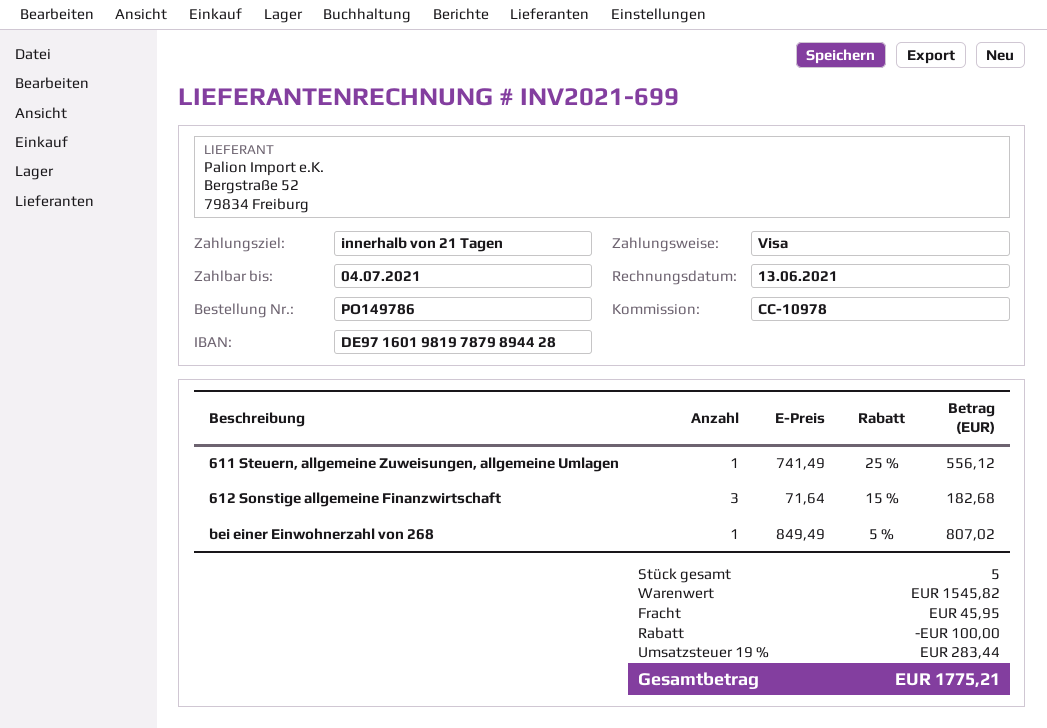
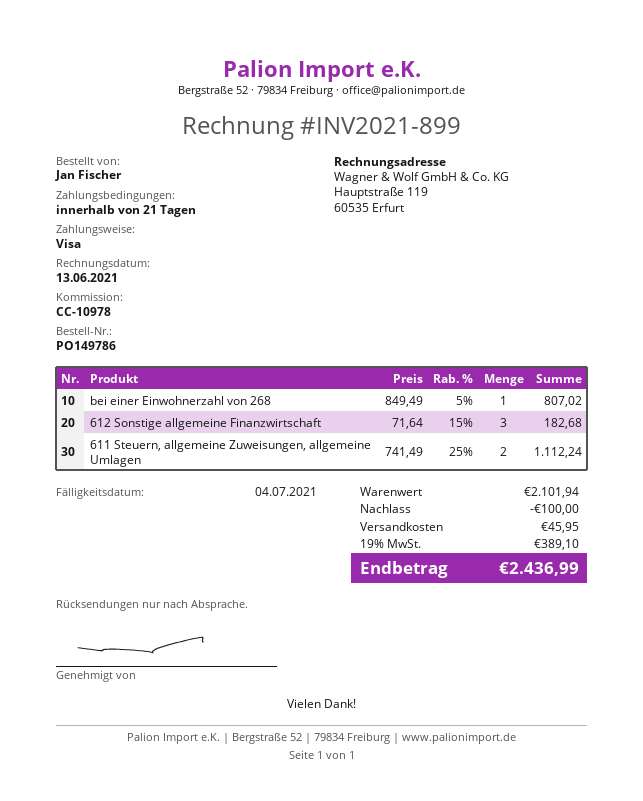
invoice number: INV2021-699 -> INV2021-899
611 Steuern, allgemeine Zuweisungen, allgemeine Umlagen: 1 x 741.49 - 25% = 556.12 -> 2 x 741.49 - 25% = 1112.24
subtotal: 1545.82 -> 2101.94
tax: 19% = 283.44 -> 19% = 389.10
total: 1775.21 -> 2436.99

